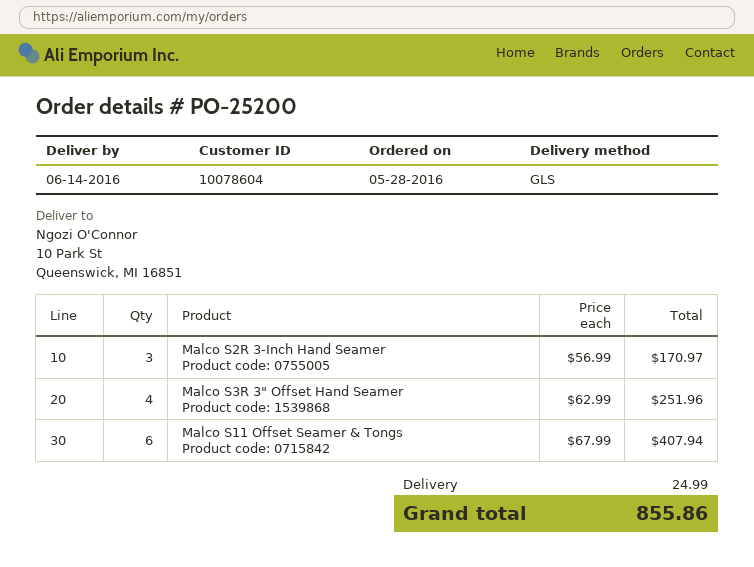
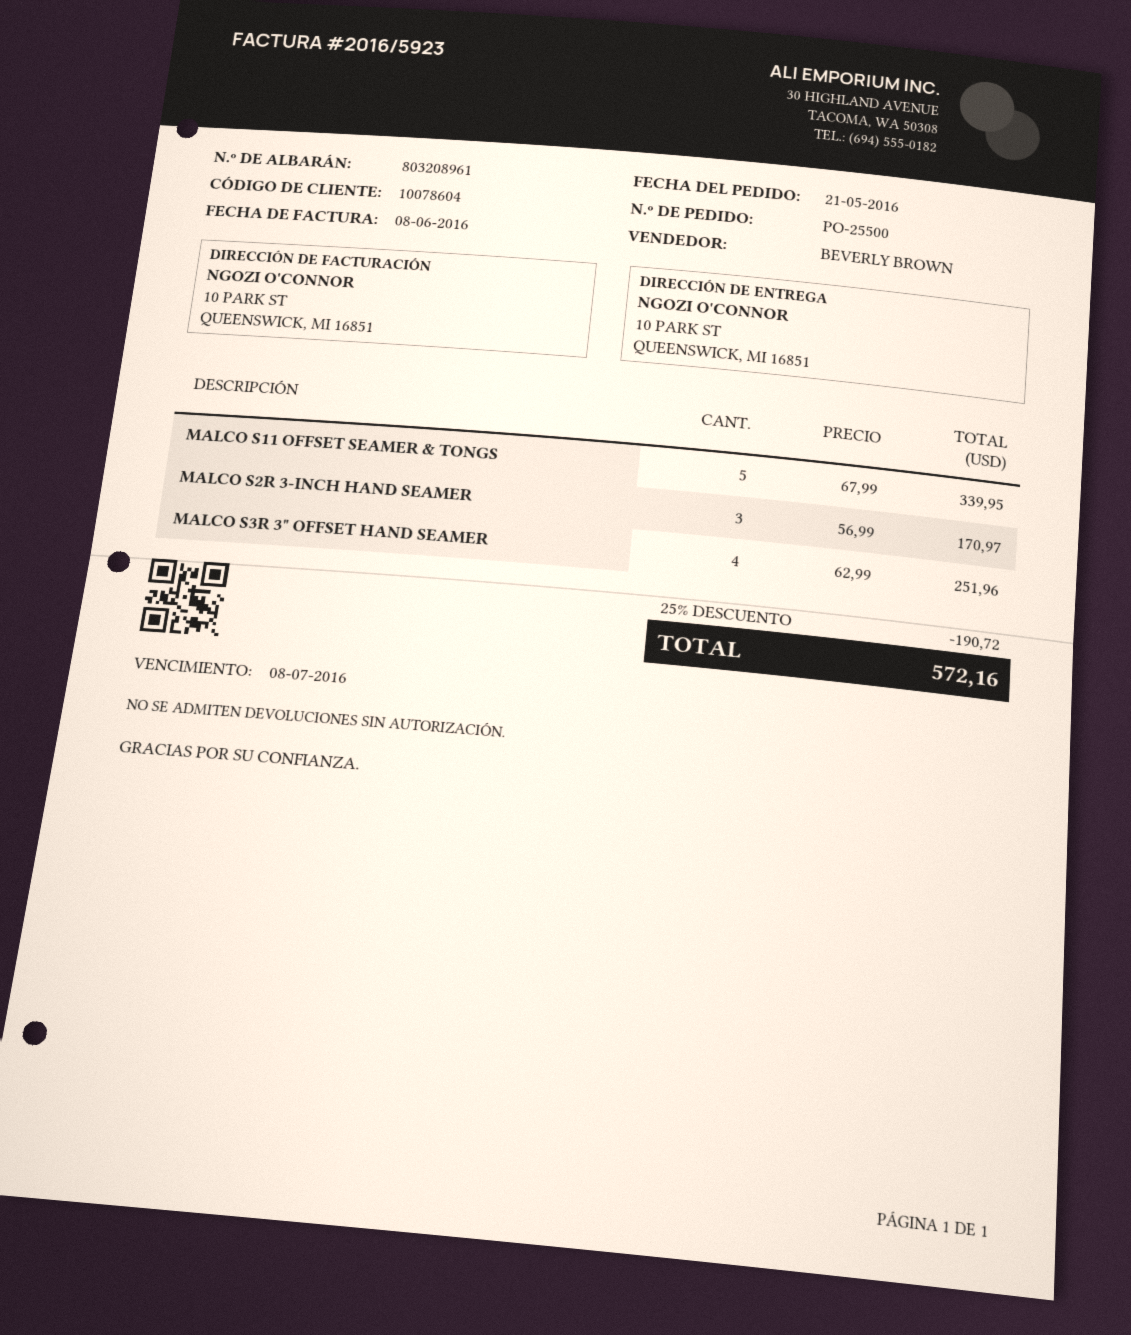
order number: PO-25200 -> PO-25500
order date: 2016-05-28 -> 2016-05-21
Malco S11 Offset Seamer & Tongs: 6 x 67.99 = 407.94 -> 5 x 67.99 = 339.95
discount: none -> 25% = 190.72
shipping: 24.99 -> none
total: 855.86 -> 572.16

